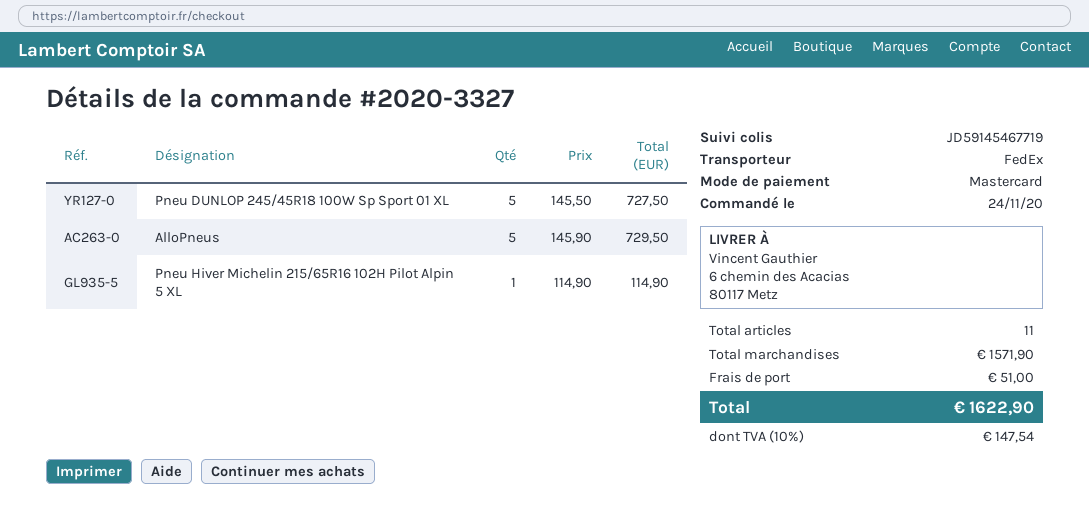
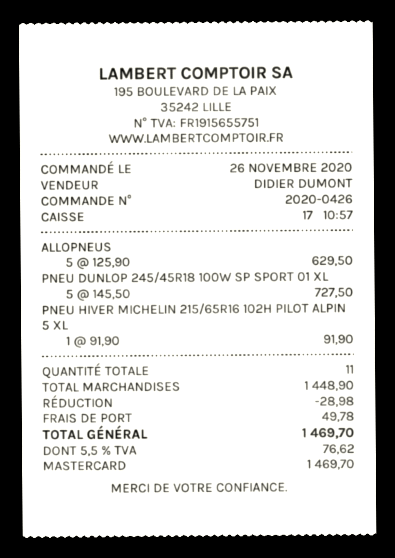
order number: 2020-3327 -> 2020-0426
order date: 2020-11-24 -> 2020-11-26
AlloPneus: 5 x 145.90 = 729.50 -> 5 x 125.90 = 629.50
Pneu Hiver Michelin 215/65R16 102H Pilot Alpin 5 XL: 1 x 114.90 = 114.90 -> 1 x 91.90 = 91.90
subtotal: 1571.90 -> 1448.90
discount: none -> 28.98
shipping: 51.00 -> 49.78
tax: 10% = 147.54 -> 5.5% = 76.62
total: 1622.90 -> 1469.70

